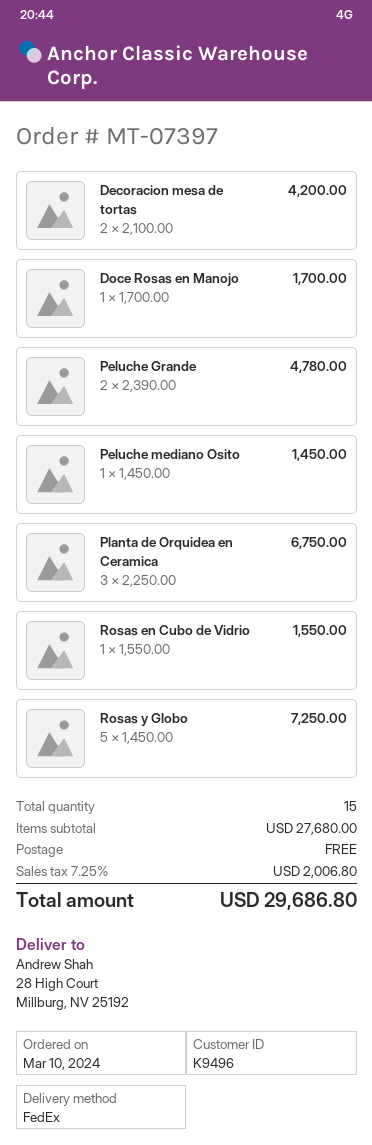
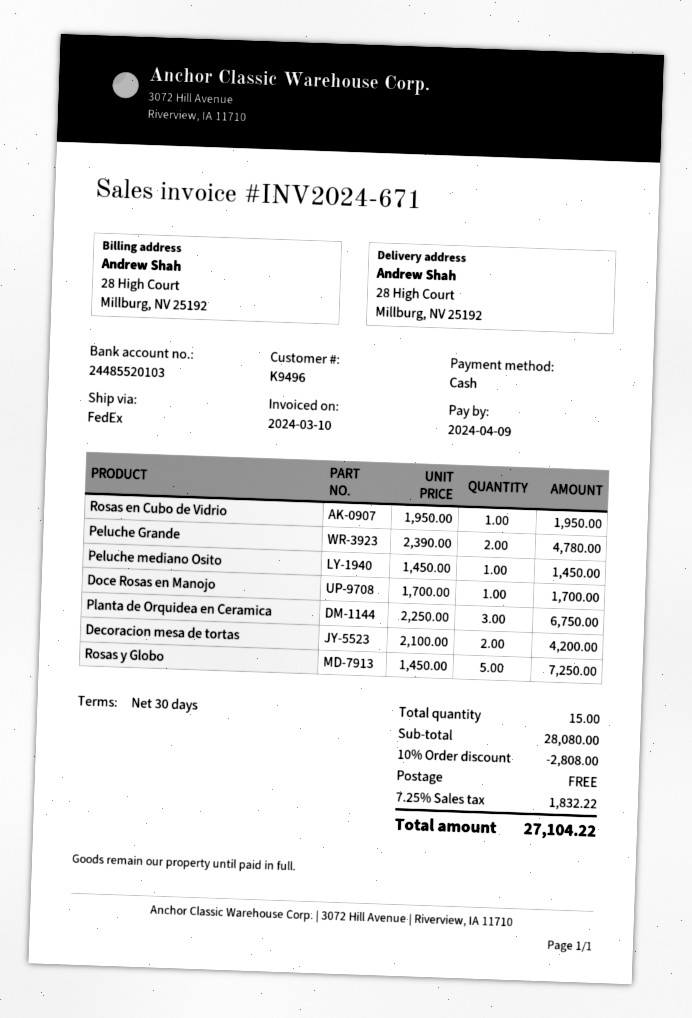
Rosas en Cubo de Vidrio: 1 x 1550.00 = 1550.00 -> 1 x 1950.00 = 1950.00
subtotal: 27680.00 -> 28080.00
discount: none -> 10% = 2808.00
tax: 7.25% = 2006.80 -> 7.25% = 1832.22
total: 29686.80 -> 27104.22

